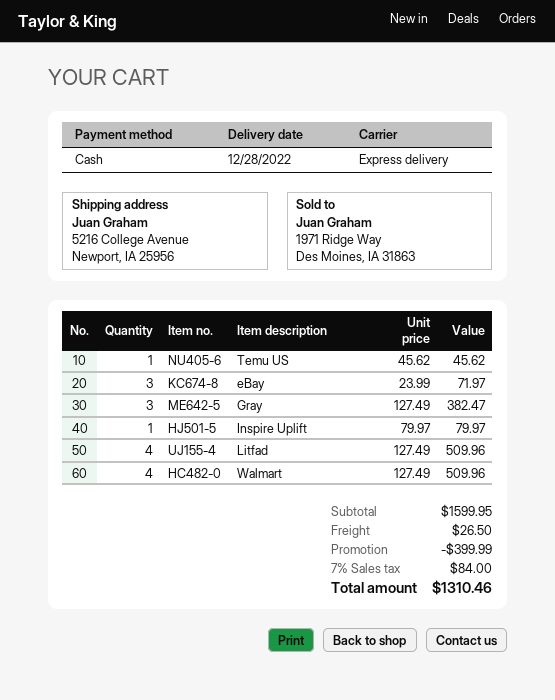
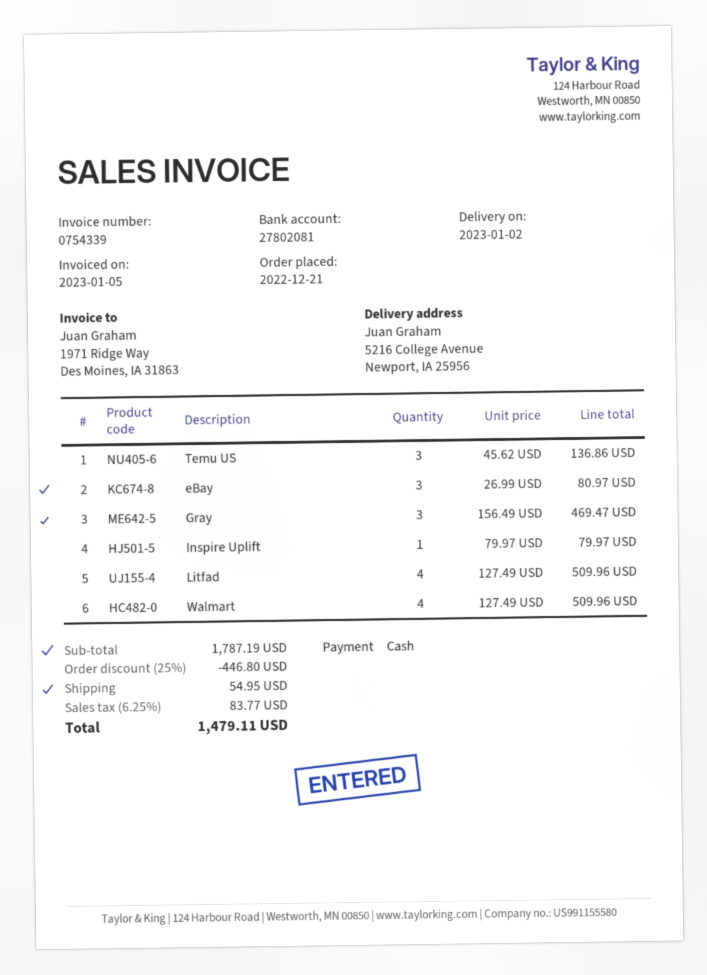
delivery date: 2022-12-28 -> 2023-01-02
Temu US: 1 x 45.62 = 45.62 -> 3 x 45.62 = 136.86
eBay: 3 x 23.99 = 71.97 -> 3 x 26.99 = 80.97
Gray: 3 x 127.49 = 382.47 -> 3 x 156.49 = 469.47
subtotal: 1599.95 -> 1787.19
discount: 399.99 -> 446.80
shipping: 26.50 -> 54.95
tax: 7% = 84.00 -> 6.25% = 83.77
total: 1310.46 -> 1479.11

